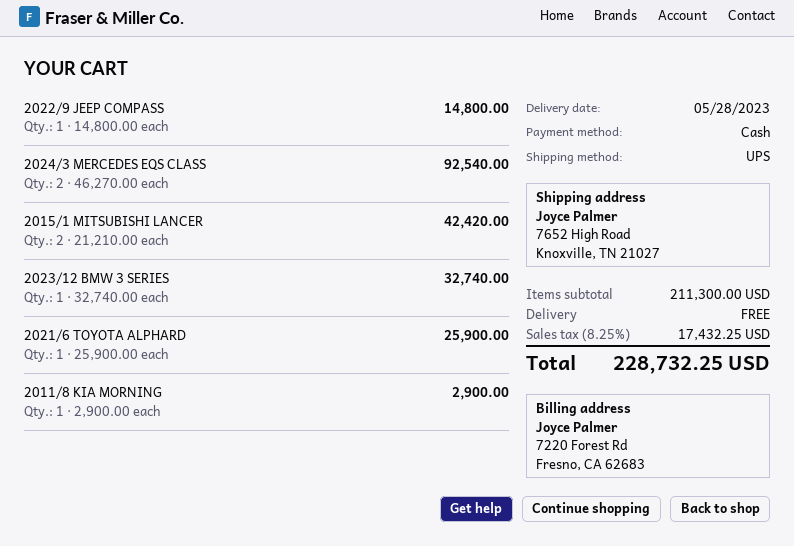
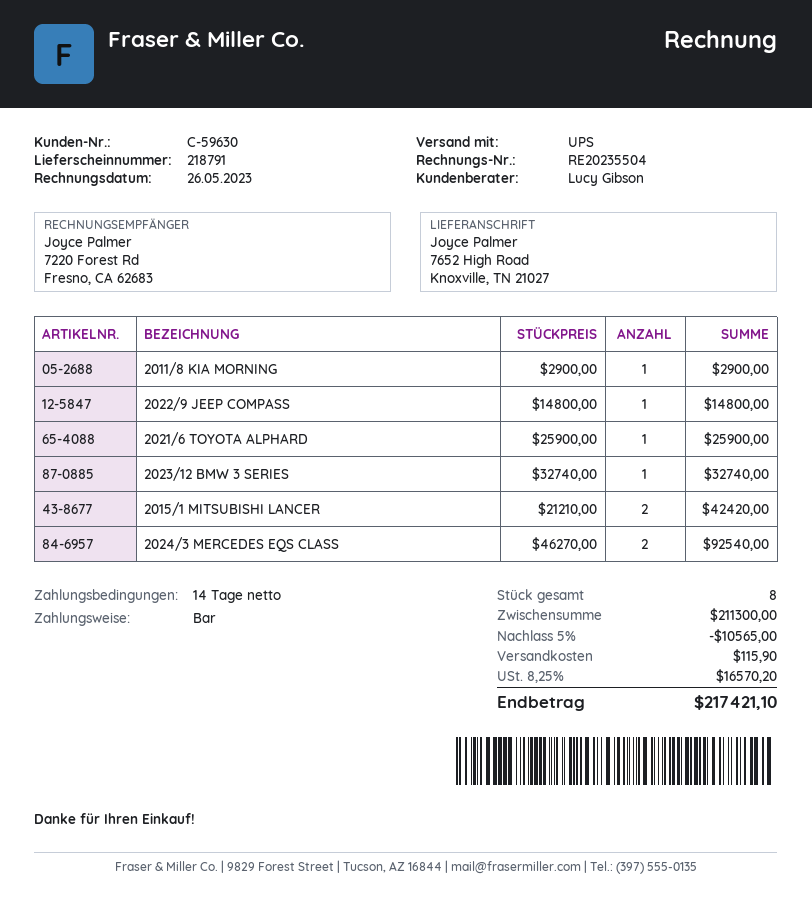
discount: none -> 5% = 10565.00
shipping: 0.00 -> 115.90
tax: 8.25% = 17432.25 -> 8.25% = 16570.20
total: 228732.25 -> 217421.10

